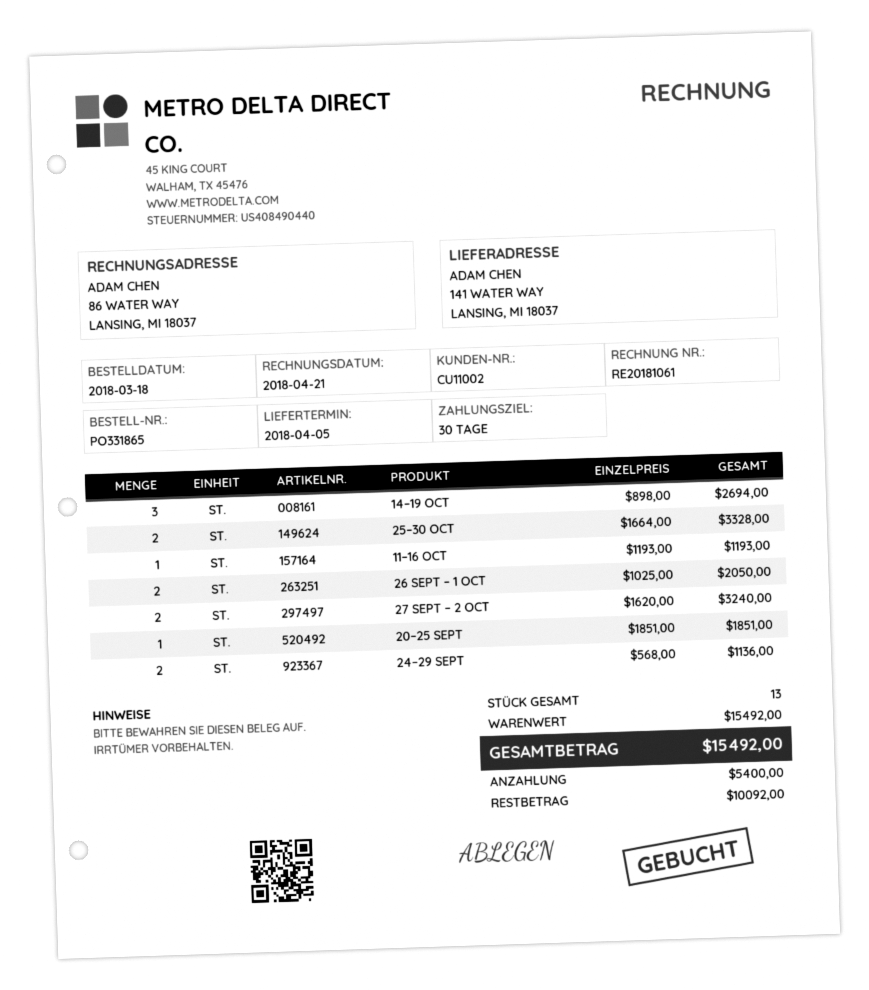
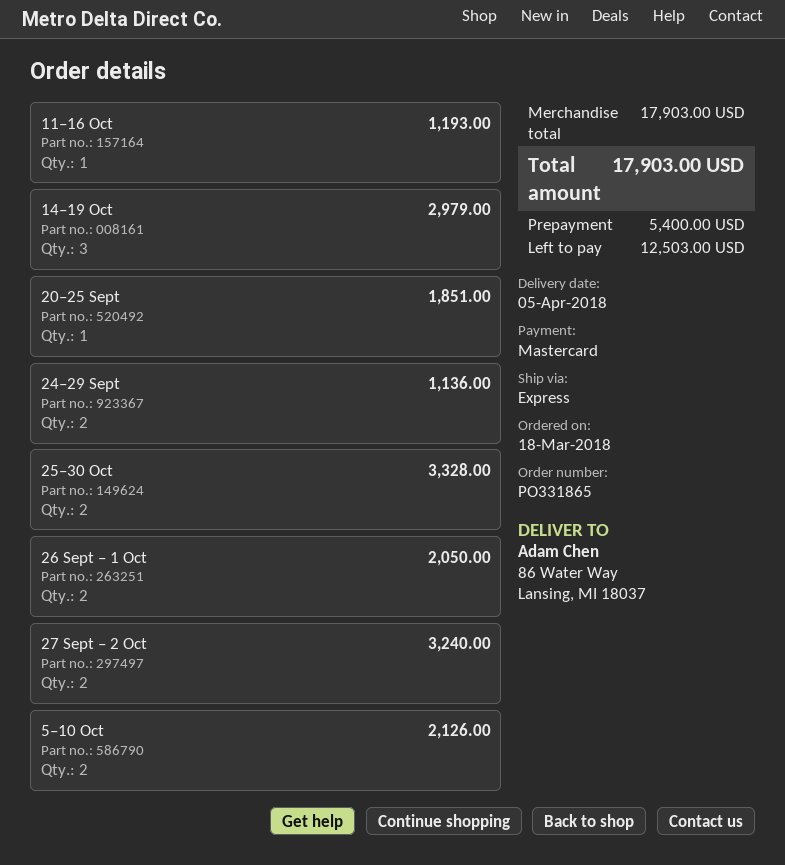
ship to: 141 WATER WAY, LANSING, MI 18037 -> 86 Water Way, Lansing, MI 18037
14–19 OCT: 3 for 2694.00 -> 3 for 2979.00
5–10 Oct: none -> 2 for 2126.00
subtotal: 15492.00 -> 17903.00
total: 15492.00 -> 17903.00
balance: 10092.00 -> 12503.00

